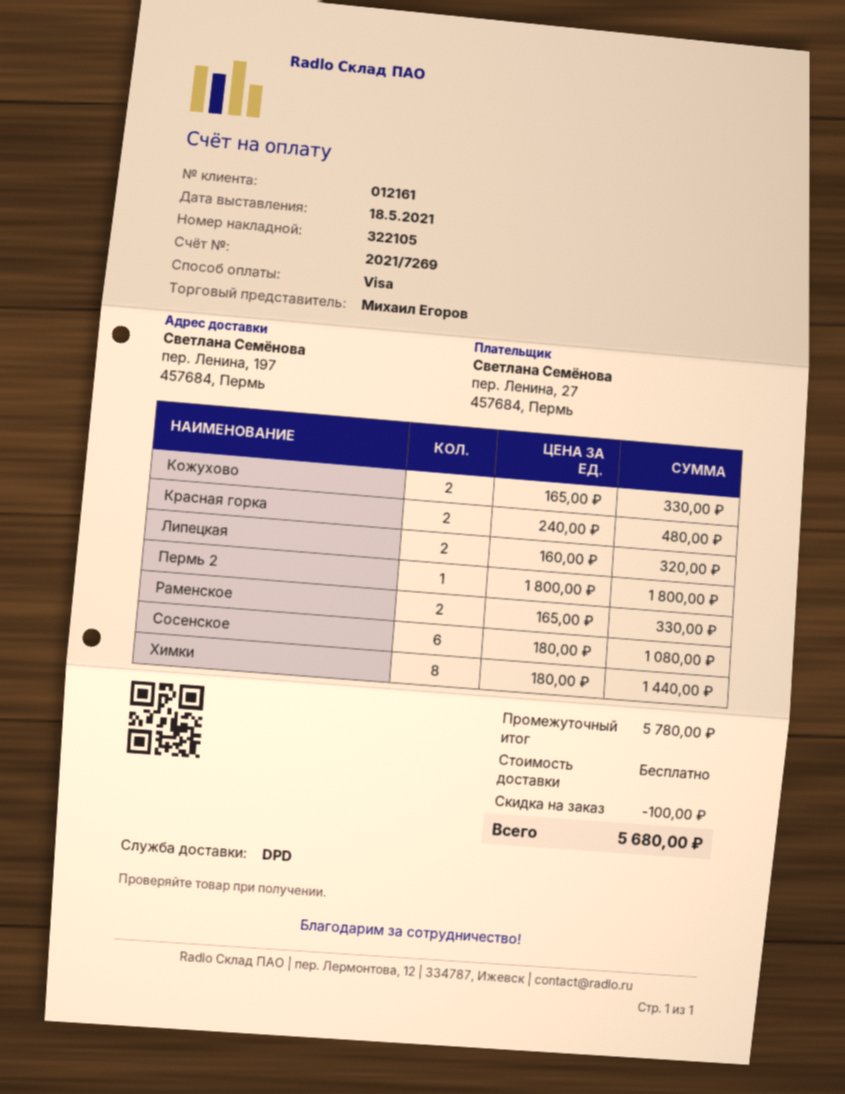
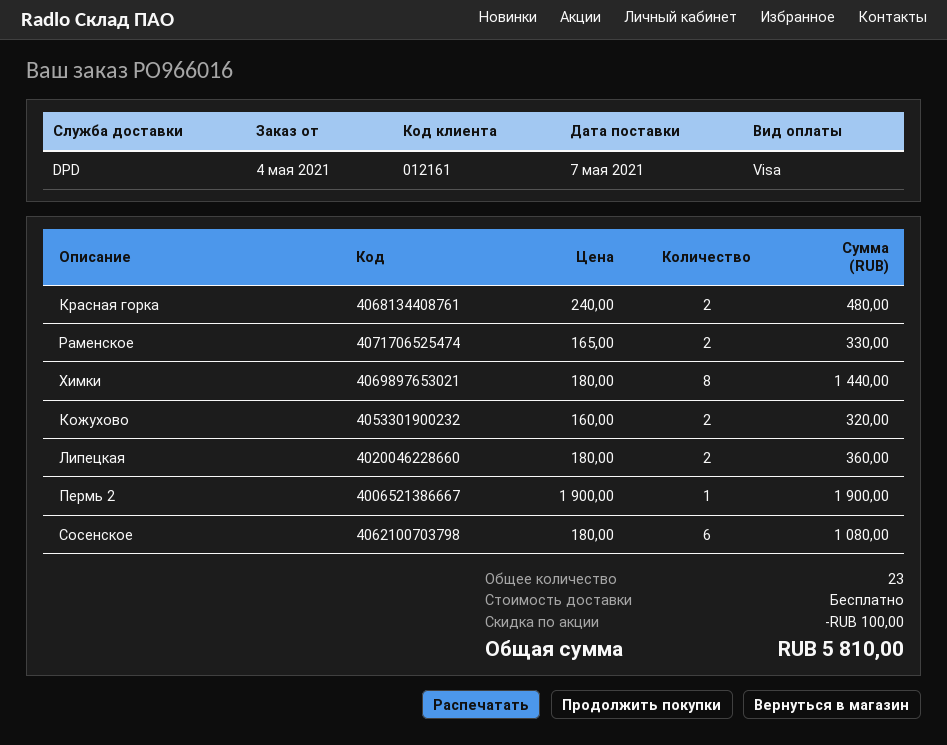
Кожухово: 2 x 165.00 = 330.00 -> 2 x 160.00 = 320.00
Липецкая: 2 x 160.00 = 320.00 -> 2 x 180.00 = 360.00
Пермь 2: 1 x 1800.00 = 1800.00 -> 1 x 1900.00 = 1900.00
total: 5680.00 -> 5810.00

